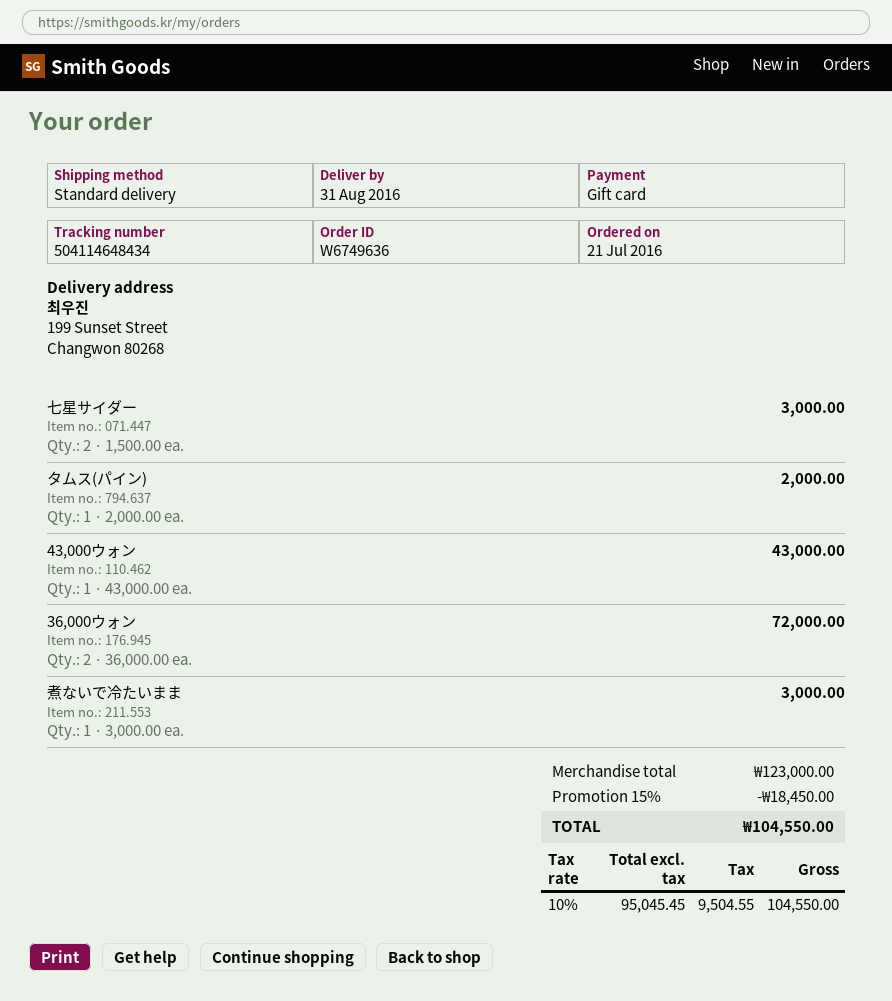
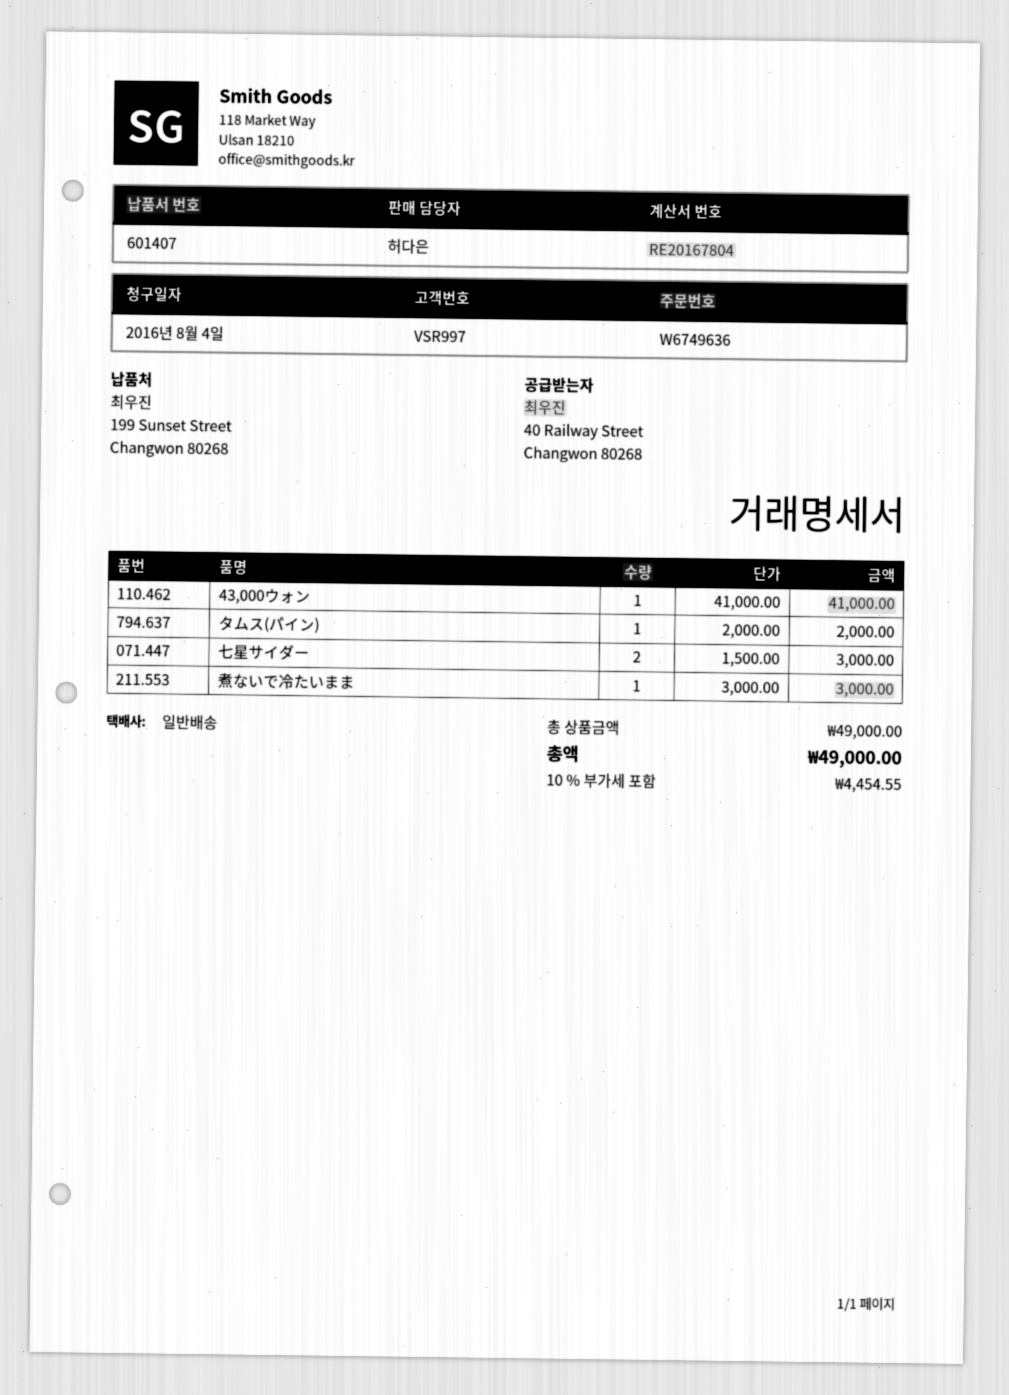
43,000ウォン: 1 x 43000.00 = 43000.00 -> 1 x 41000.00 = 41000.00
36,000ウォン: 2 x 36000.00 = 72000.00 -> none
subtotal: 123000.00 -> 49000.00
discount: 15% = 18450.00 -> none
tax: 10% = 9504.55 -> 10% = 4454.55
total: 104550.00 -> 49000.00

